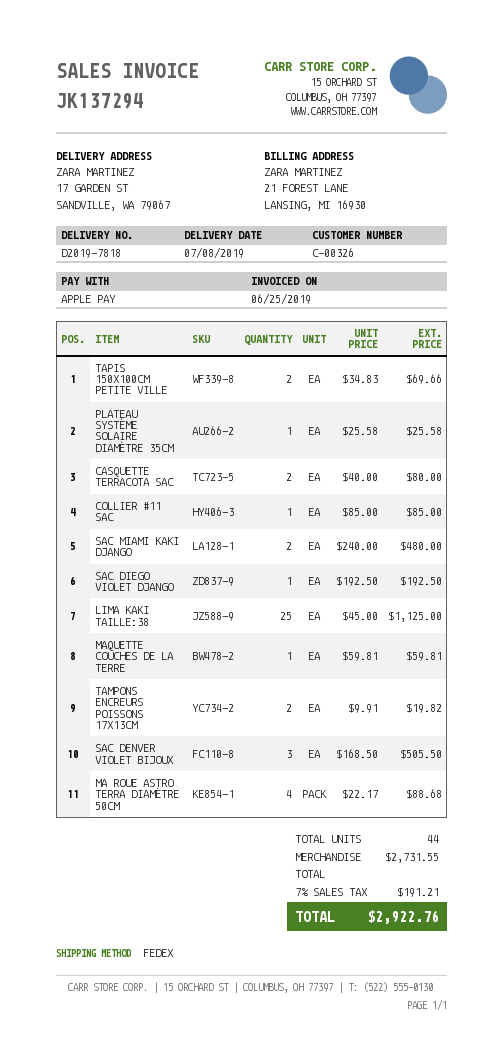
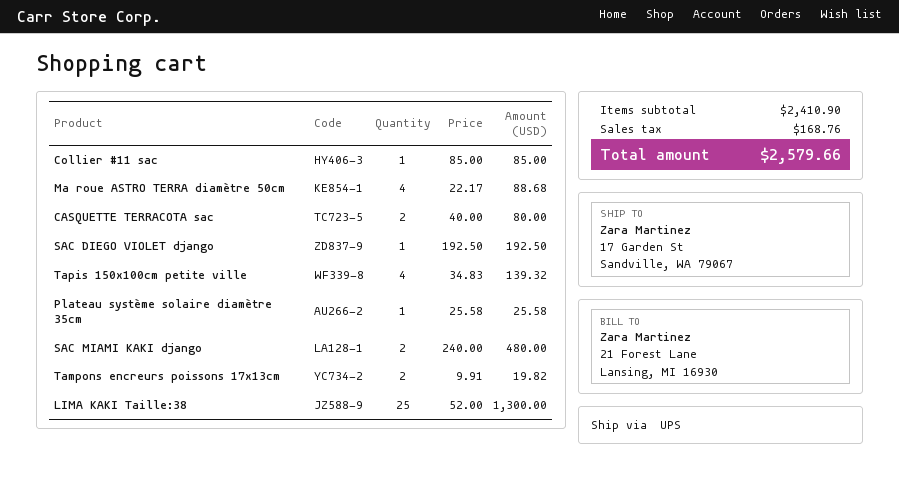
shipping method: FedEx -> UPS
TAPIS 150X100CM PETITE VILLE: 2 x 34.83 = 69.66 -> 4 x 34.83 = 139.32
LIMA KAKI TAILLE:38: 25 x 45.00 = 1125.00 -> 25 x 52.00 = 1300.00
MAQUETTE COUCHES DE LA TERRE: 1 x 59.81 = 59.81 -> none
SAC DENVER VIOLET BIJOUX: 3 x 168.50 = 505.50 -> none
subtotal: 2731.55 -> 2410.90
tax: 191.21 -> 168.76
total: 2922.76 -> 2579.66

